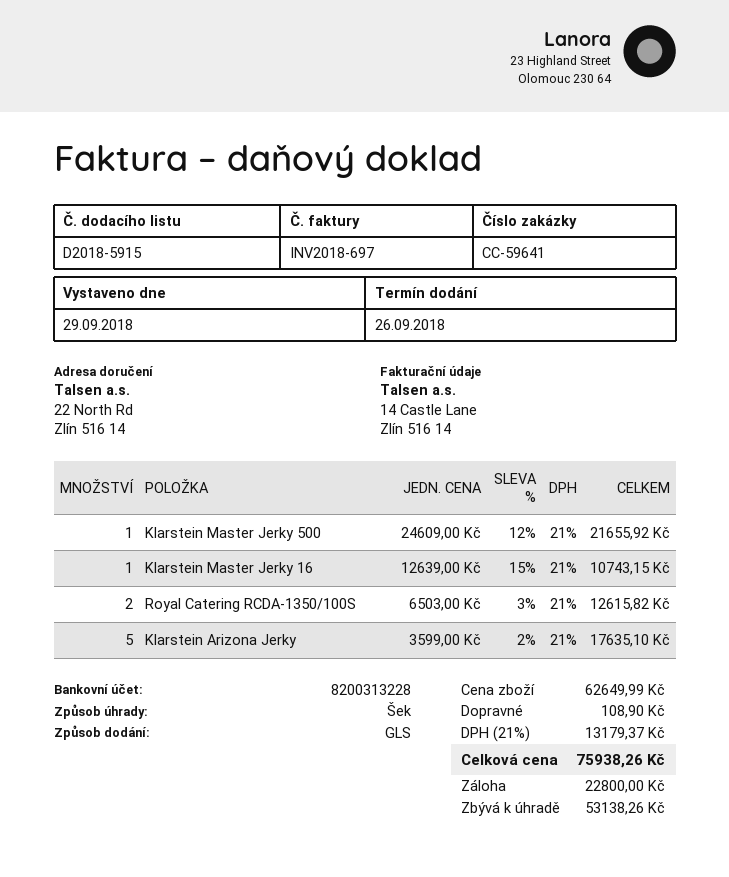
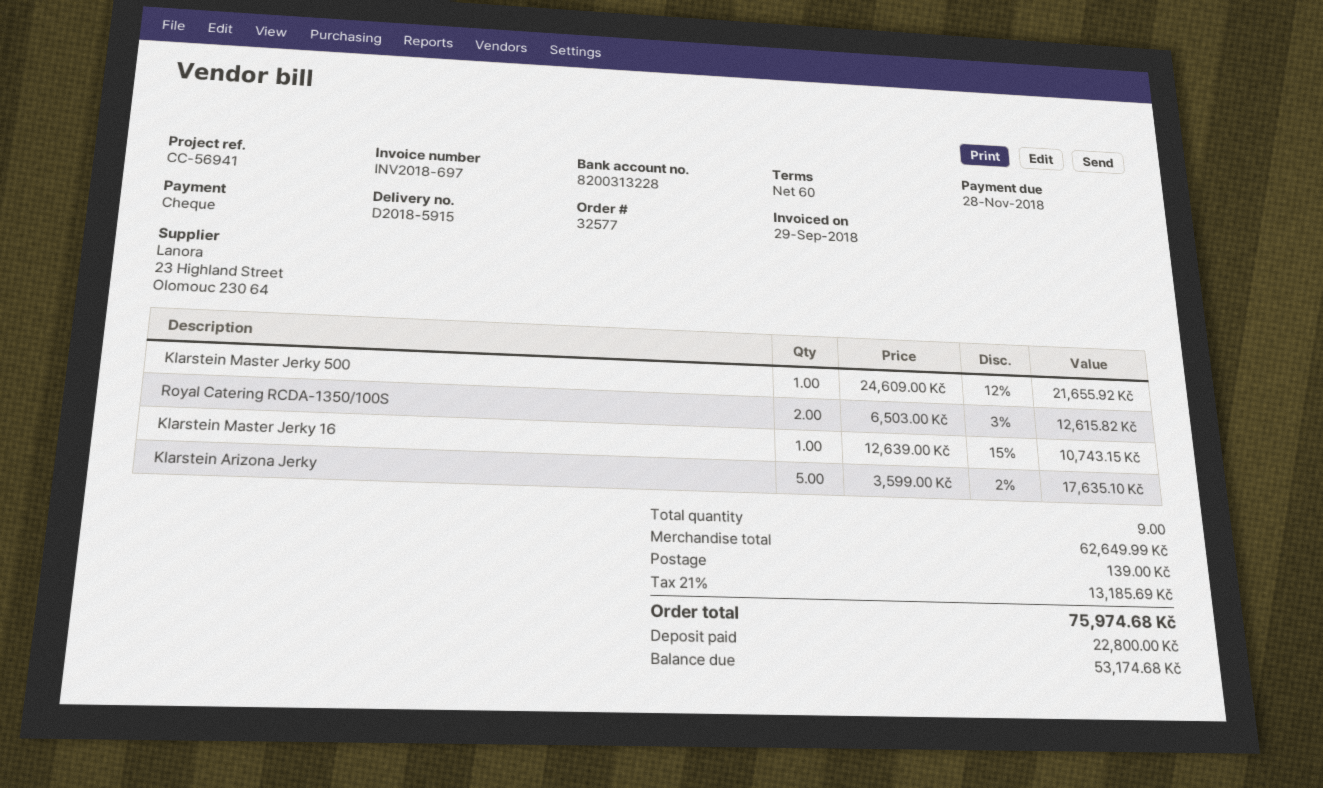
reference: CC-59641 -> CC-56941
shipping: 108.90 -> 139.00
tax: 21% = 13179.37 -> 21% = 13185.69
total: 75938.26 -> 75974.68
balance: 53138.26 -> 53174.68

